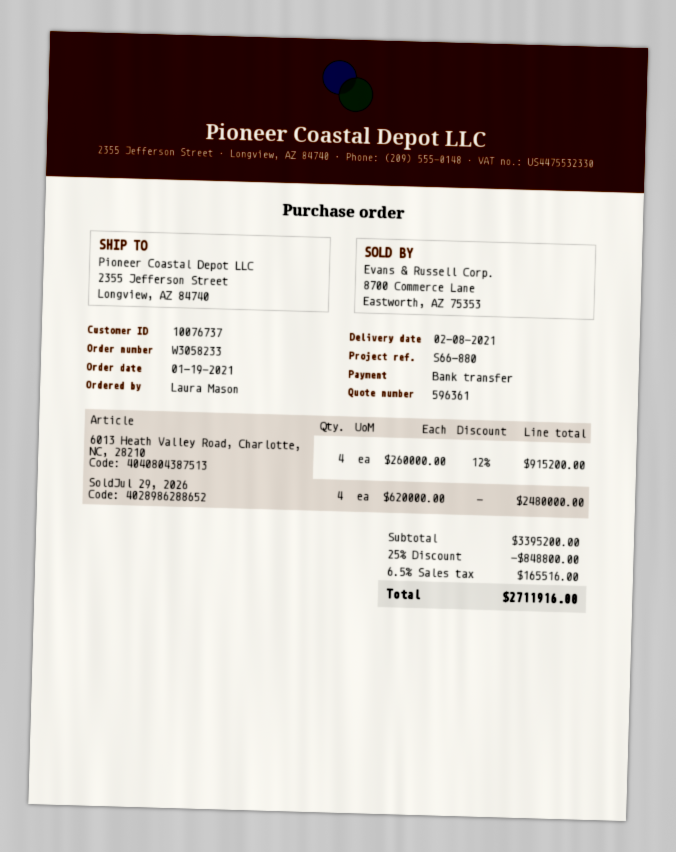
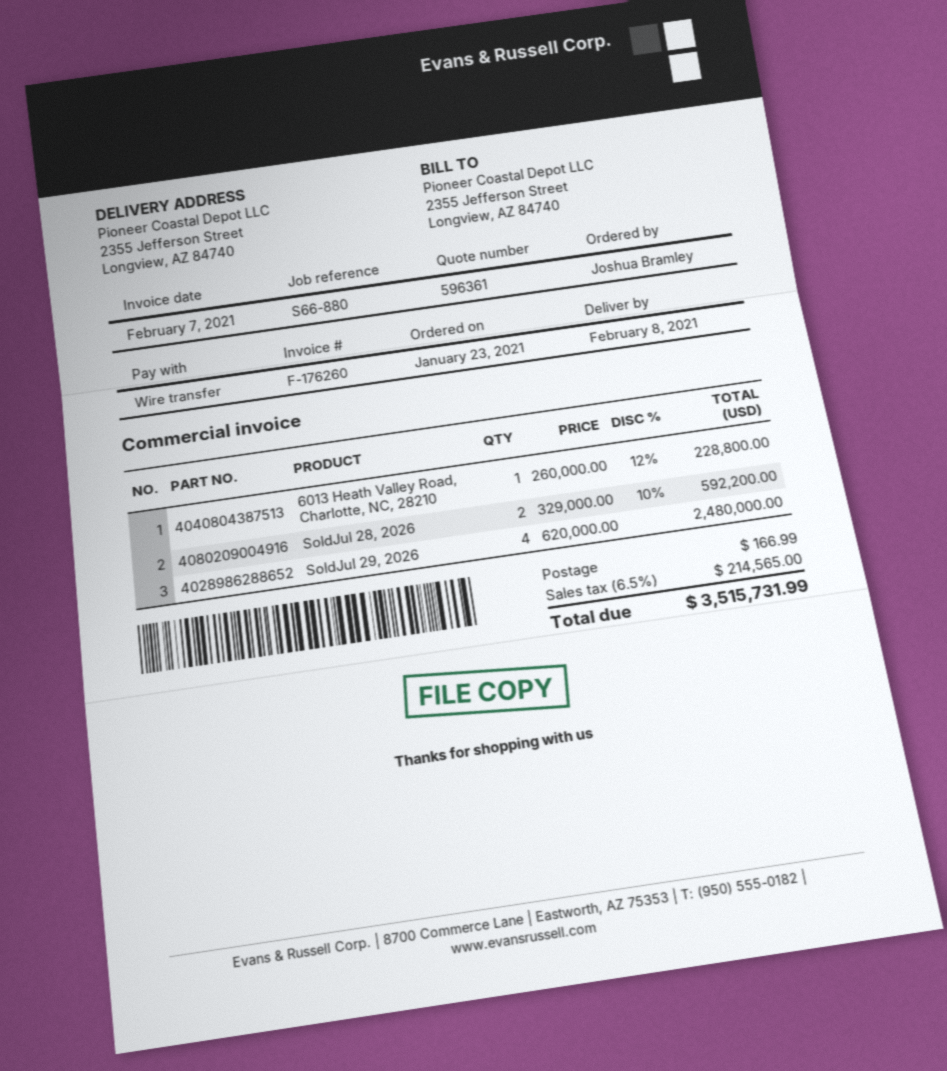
order date: 2021-01-19 -> 2021-01-23
ordered by: Laura Mason -> Joshua Bramley
6013 Heath Valley Road, Charlotte, NC, 28210: 4 x 260000.00 - 12% = 915200.00 -> 1 x 260000.00 - 12% = 228800.00
SoldJul 28, 2026: none -> 2 x 329000.00 - 10% = 592200.00
discount: 25% = 848800.00 -> none
shipping: none -> 166.99
tax: 6.5% = 165516.00 -> 6.5% = 214565.00
total: 2711916.00 -> 3515731.99

